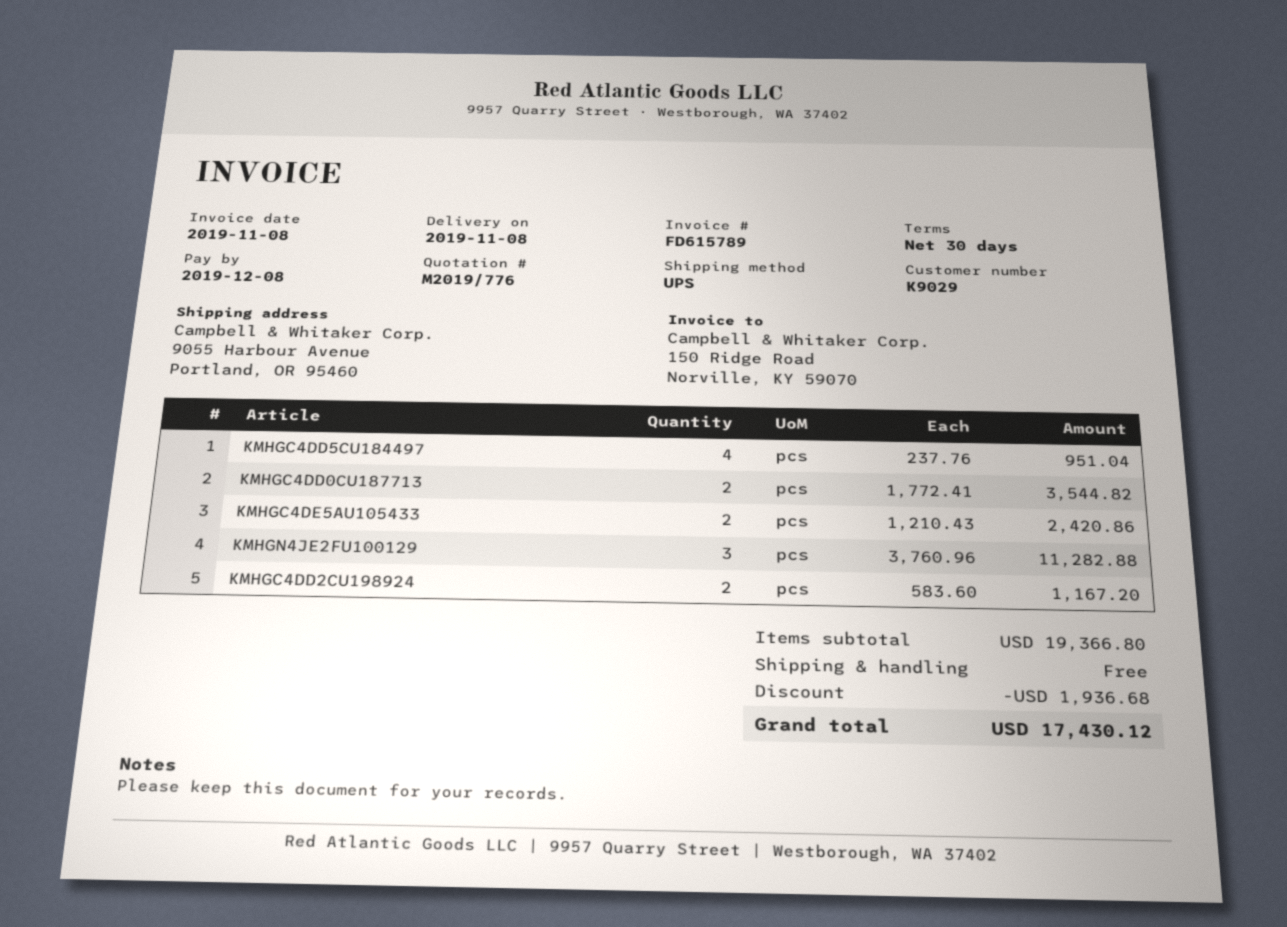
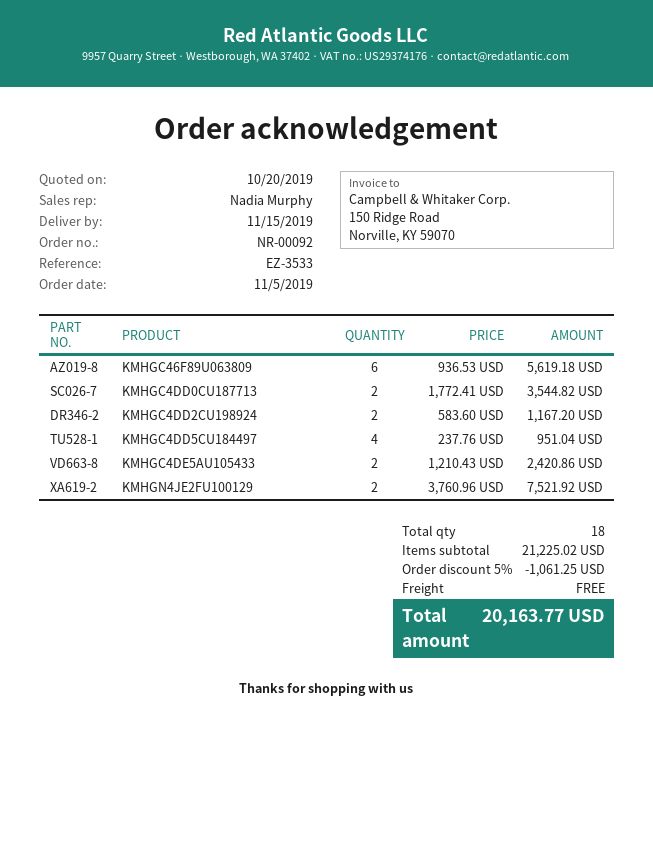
delivery date: 2019-11-08 -> 2019-11-15
KMHGN4JE2FU100129: 3 x 3760.96 = 11282.88 -> 2 x 3760.96 = 7521.92
KMHGC46F89U063809: none -> 6 x 936.53 = 5619.18
subtotal: 19366.80 -> 21225.02
discount: 1936.68 -> 1061.25
total: 17430.12 -> 20163.77

